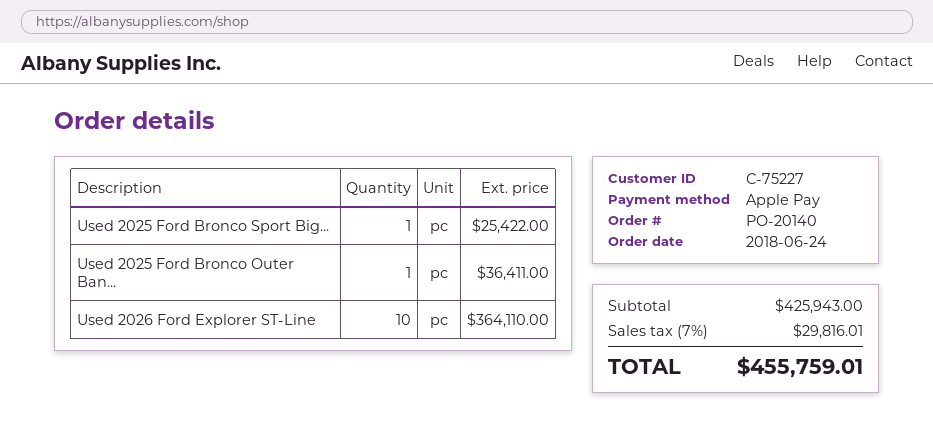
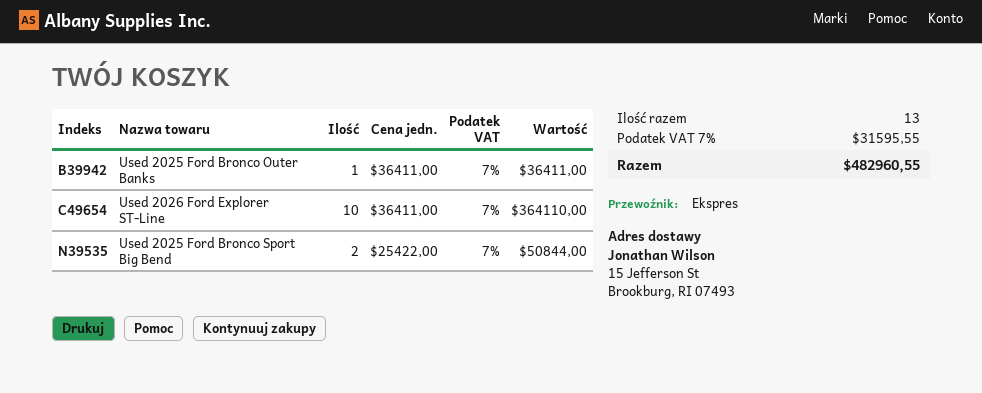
Used 2025 Ford Bronco Sport Big...: 1 for 25422.00 -> 2 for 50844.00
tax: 7% = 29816.01 -> 7% = 31595.55
total: 455759.01 -> 482960.55

